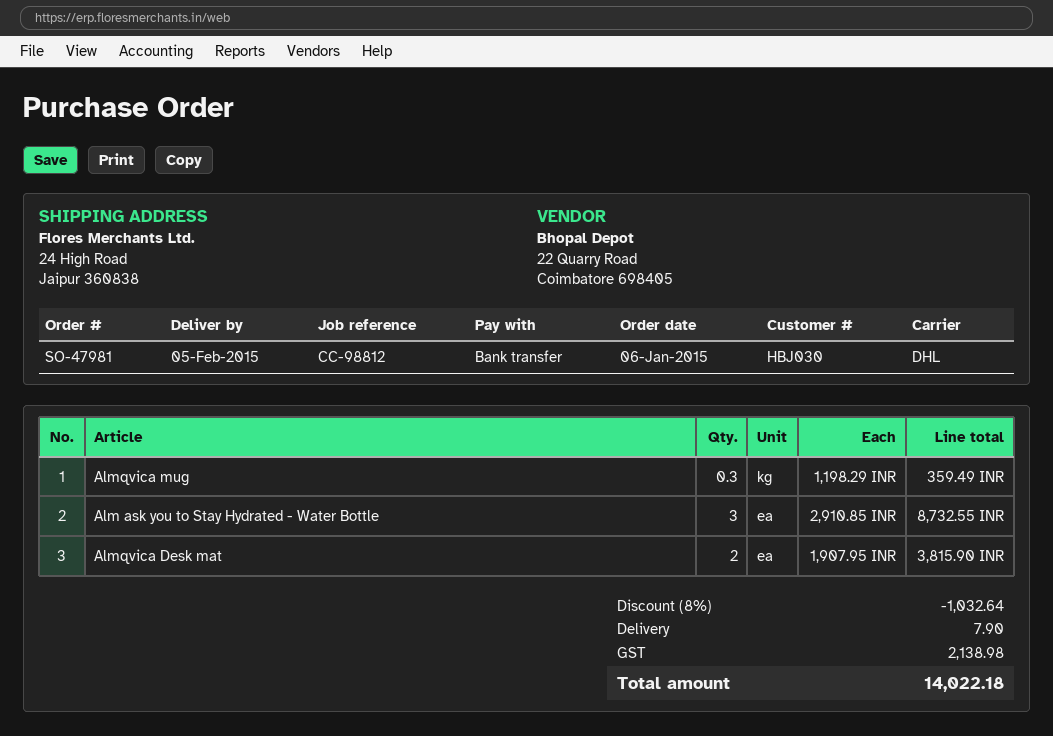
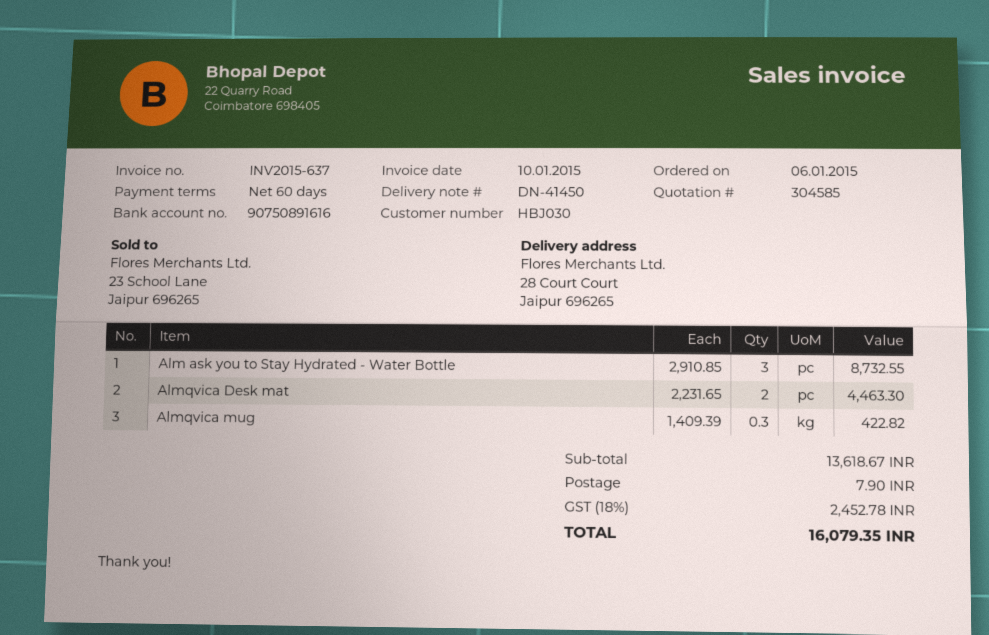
ship to: 24 High Road, Jaipur 360838 -> 28 Court Court, Jaipur 696265
Almqvica mug: 0.3 x 1198.29 = 359.49 -> 0.3 x 1409.39 = 422.82
Almqvica Desk mat: 2 x 1907.95 = 3815.90 -> 2 x 2231.65 = 4463.30
discount: 8% = 1032.64 -> none
tax: 2138.98 -> 2452.78
total: 14022.18 -> 16079.35

